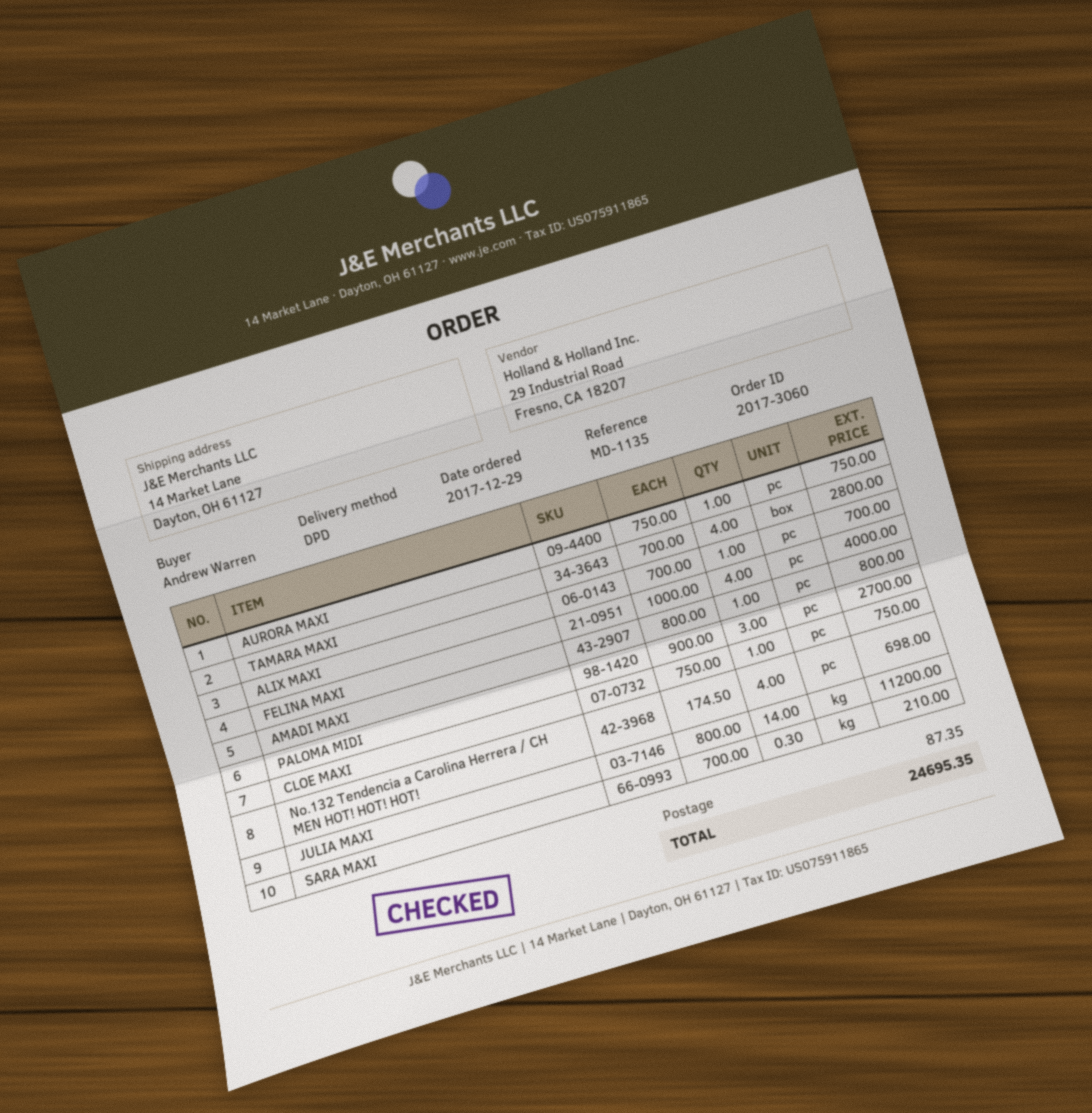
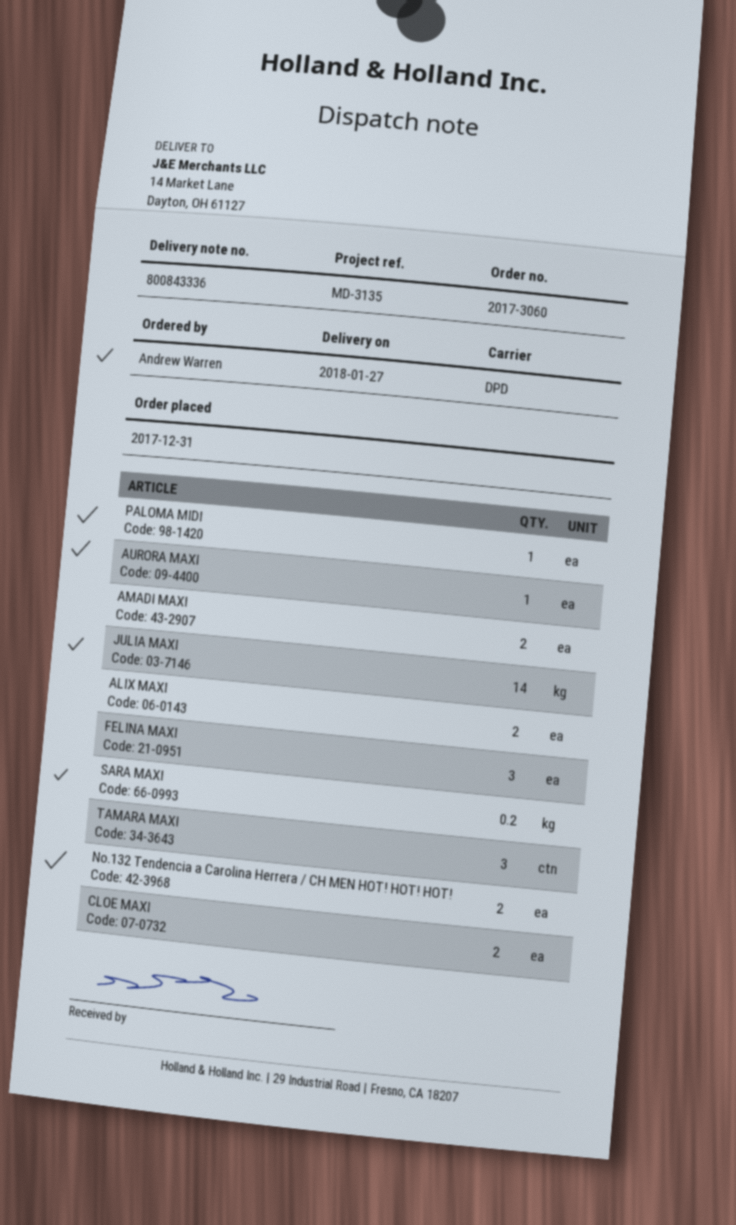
order date: 2017-12-29 -> 2017-12-31
reference: MD-1135 -> MD-3135
TAMARA MAXI: 4 -> 3
ALIX MAXI: 1 -> 2
FELINA MAXI: 4 -> 3
AMADI MAXI: 1 -> 2
PALOMA MIDI: 3 -> 1
CLOE MAXI: 1 -> 2
No.132 Tendencia a Carolina Herrera / CH MEN HOT! HOT! HOT!: 4 -> 2
SARA MAXI: 0.3 -> 0.2

